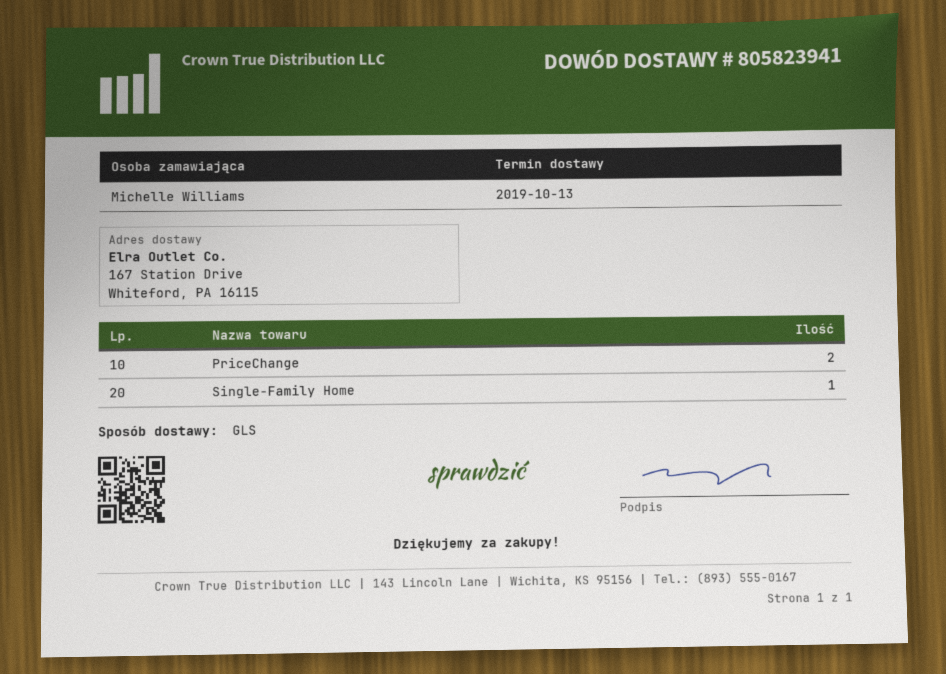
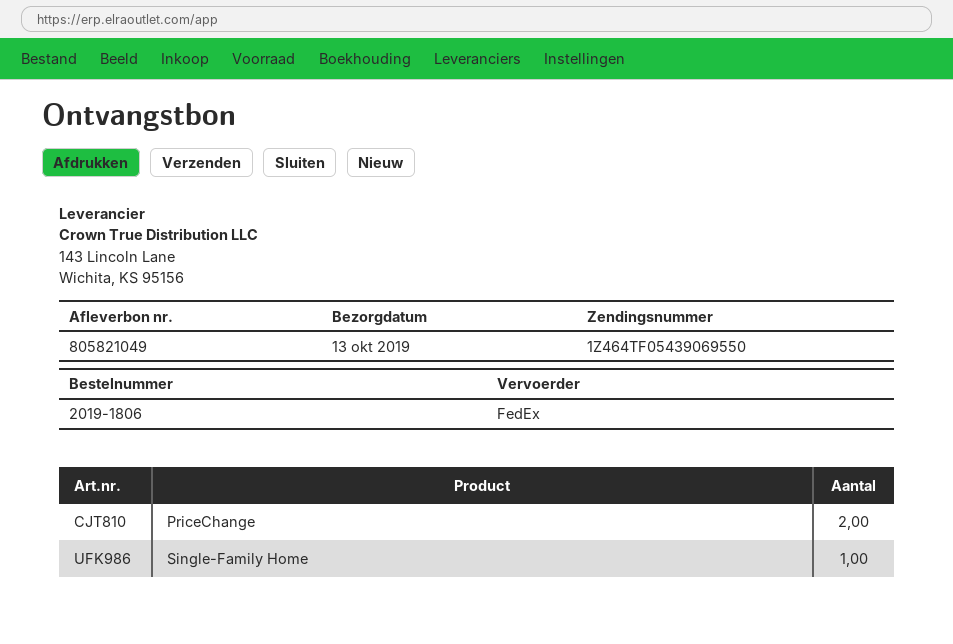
delivery note number: 805823941 -> 805821049
shipping method: GLS -> FedEx

